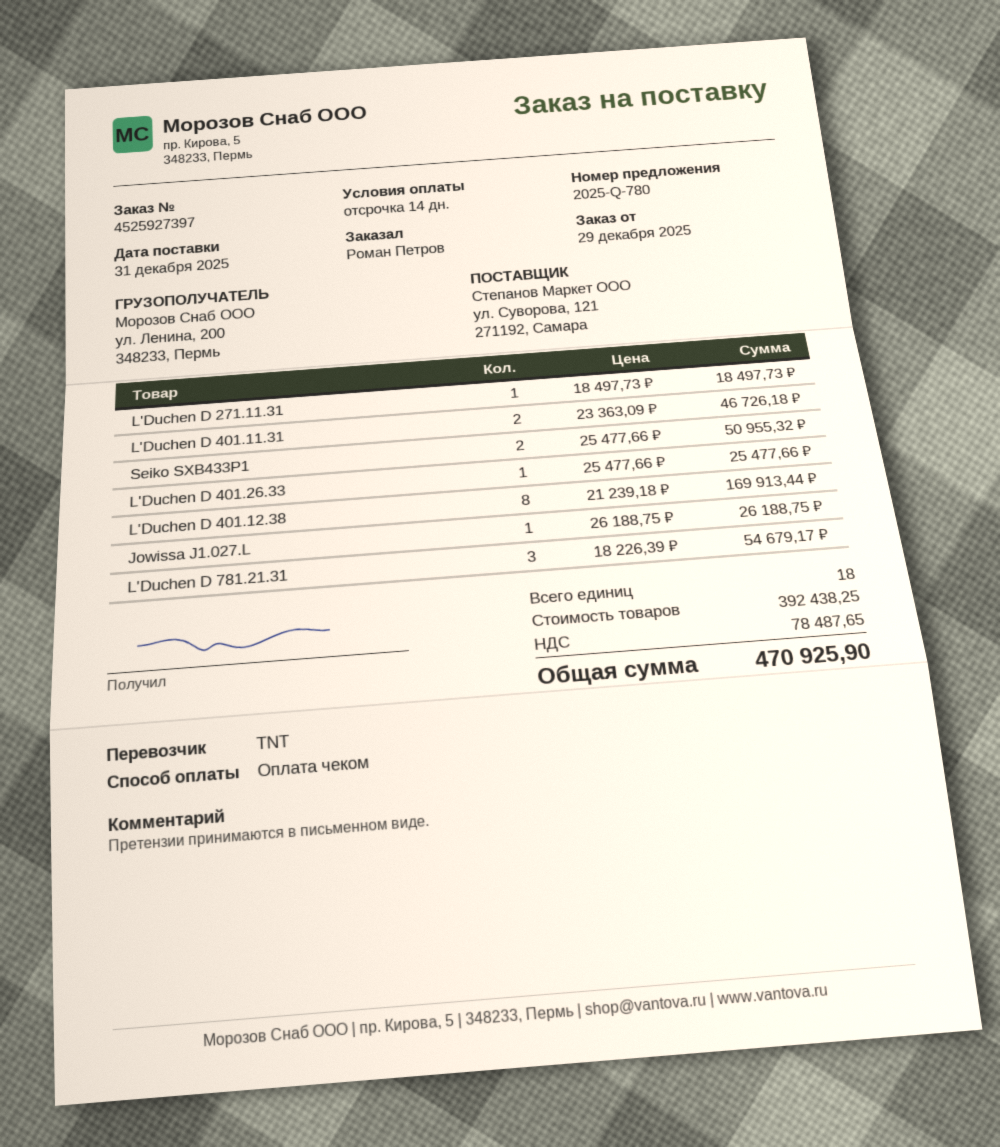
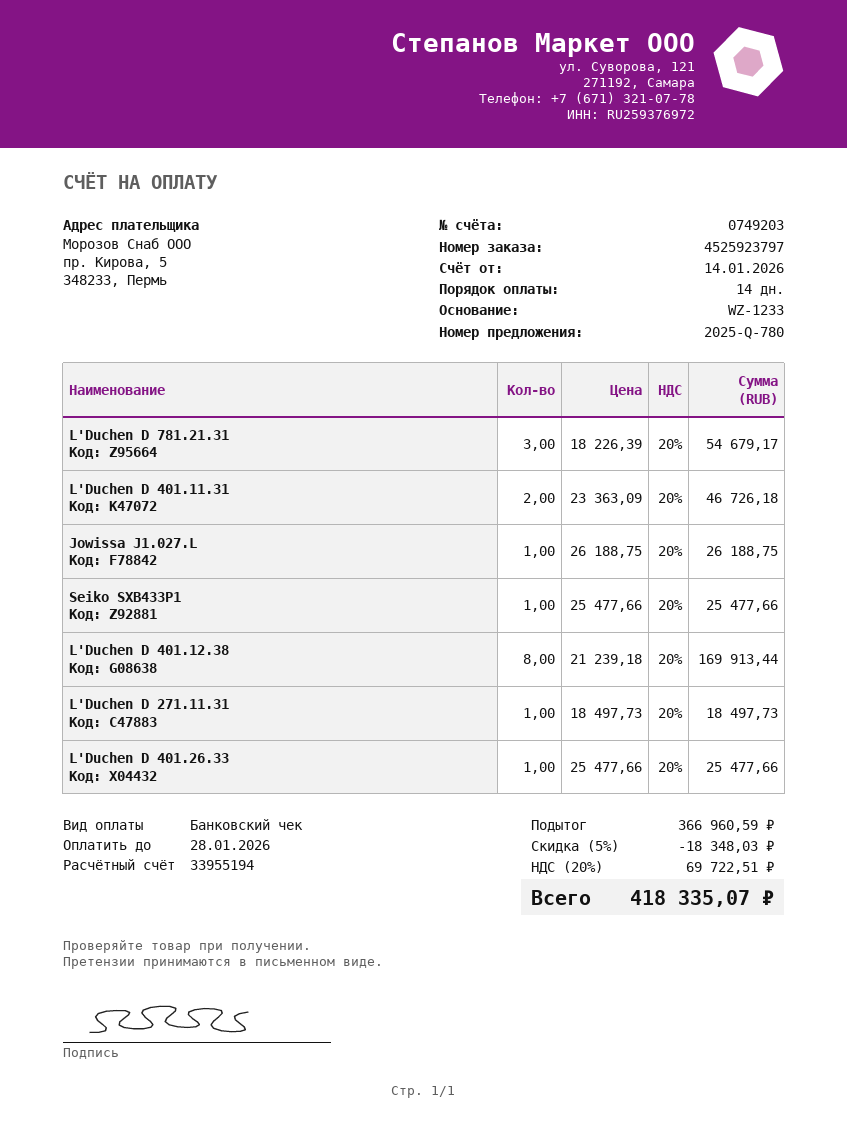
order number: 4525927397 -> 4525923797
Seiko SXB433P1: 2 x 25477.66 = 50955.32 -> 1 x 25477.66 = 25477.66
subtotal: 392438.25 -> 366960.59
discount: none -> 5% = 18348.03
tax: 78487.65 -> 69722.51
total: 470925.90 -> 418335.07

